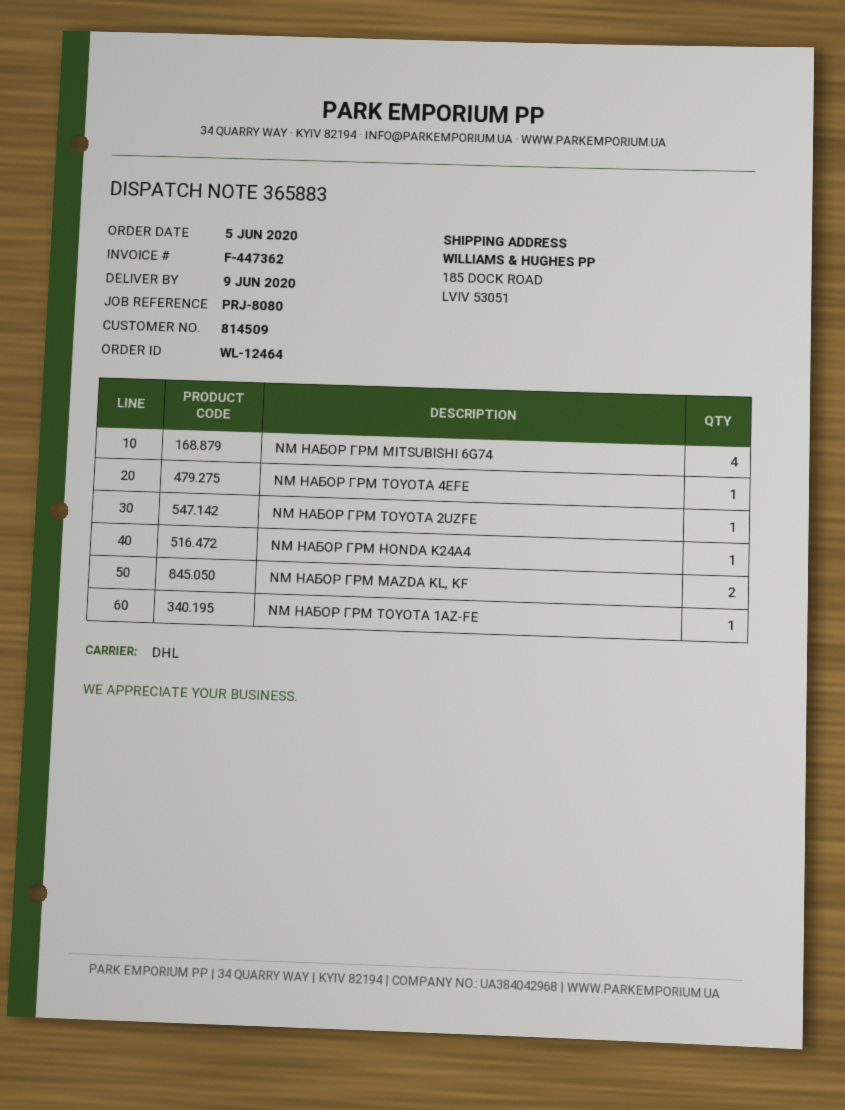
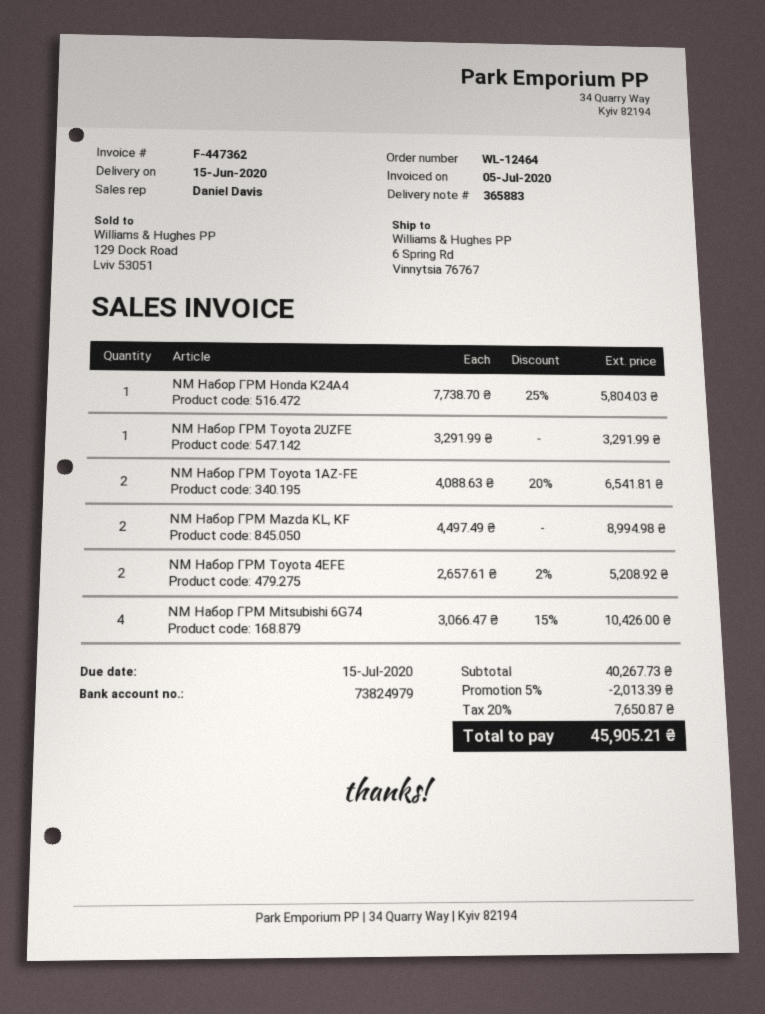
delivery date: 2020-06-09 -> 2020-06-15
ship to: 185 DOCK ROAD, LVIV 53051 -> 6 Spring Rd, Vinnytsia 76767
NM НАБОР ГРМ TOYOTA 4EFE: 1 -> 2
NM НАБОР ГРМ TOYOTA 1AZ-FE: 1 -> 2

